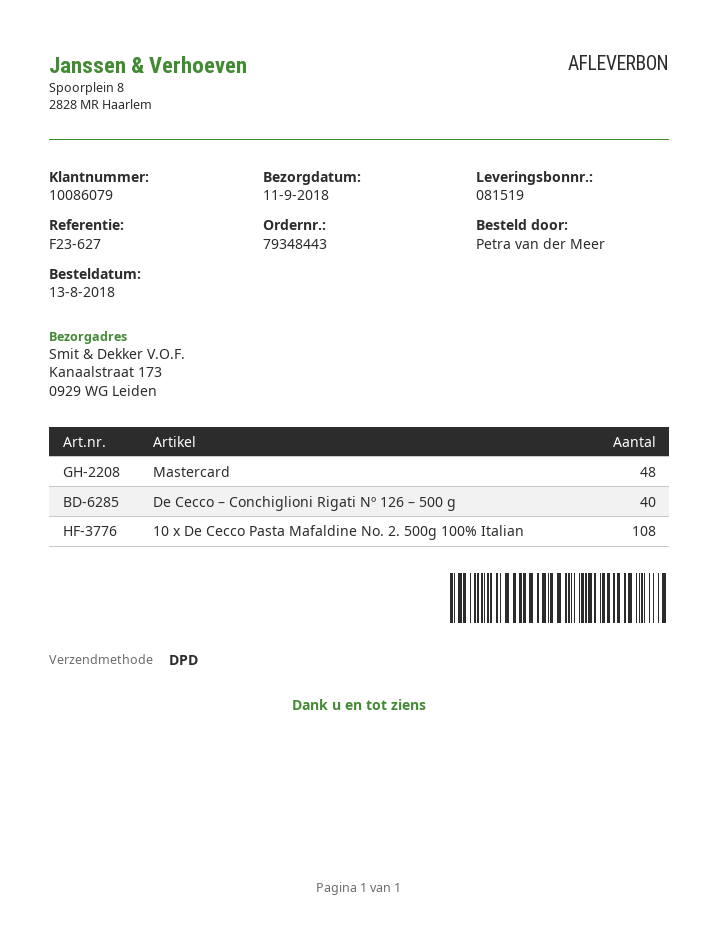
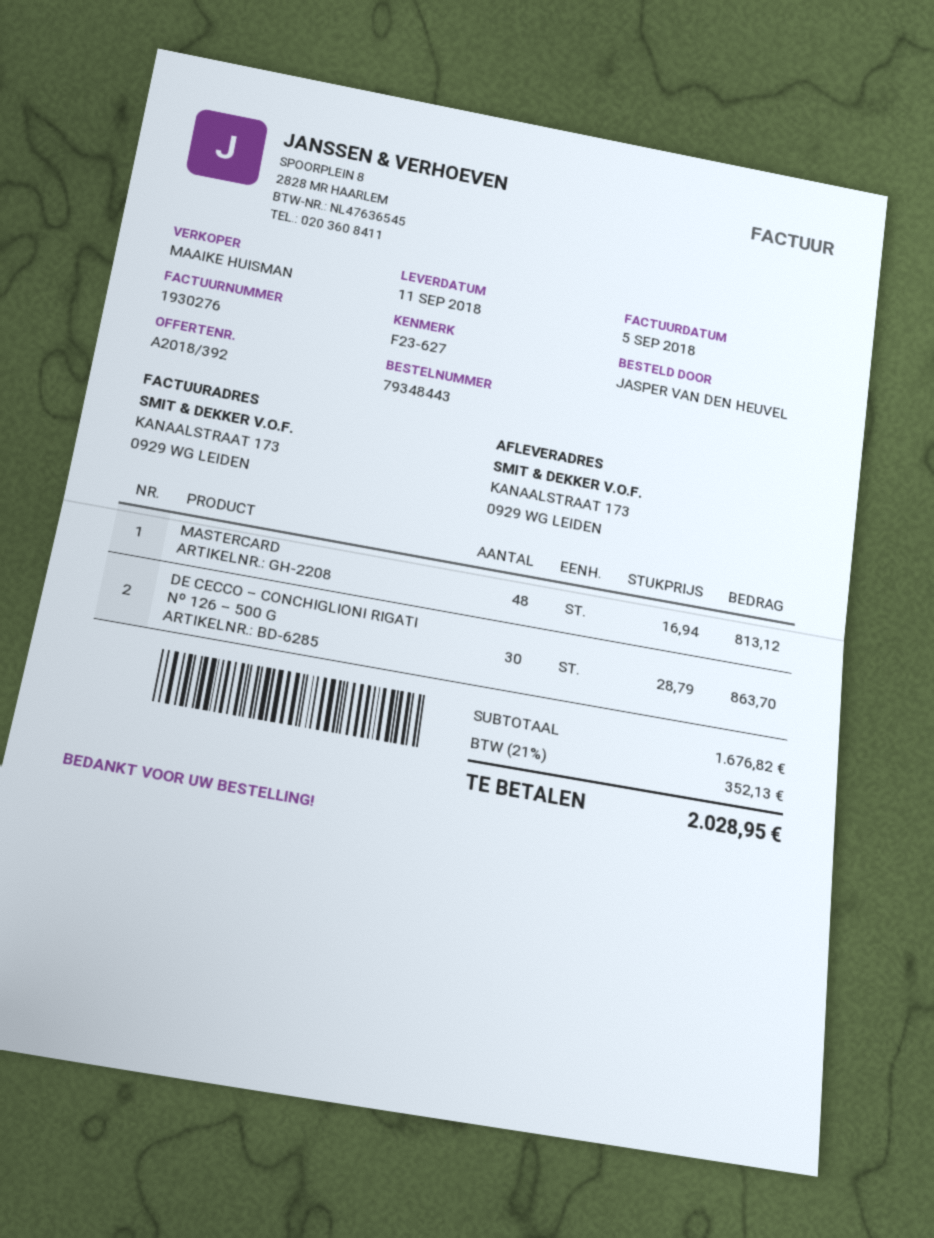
ordered by: Petra van der Meer -> JASPER VAN DEN HEUVEL
De Cecco – Conchiglioni Rigati Nº 126 – 500 g: 40 -> 30
10 x De Cecco Pasta Mafaldine No. 2. 500g 100% Italian: 108 -> none

